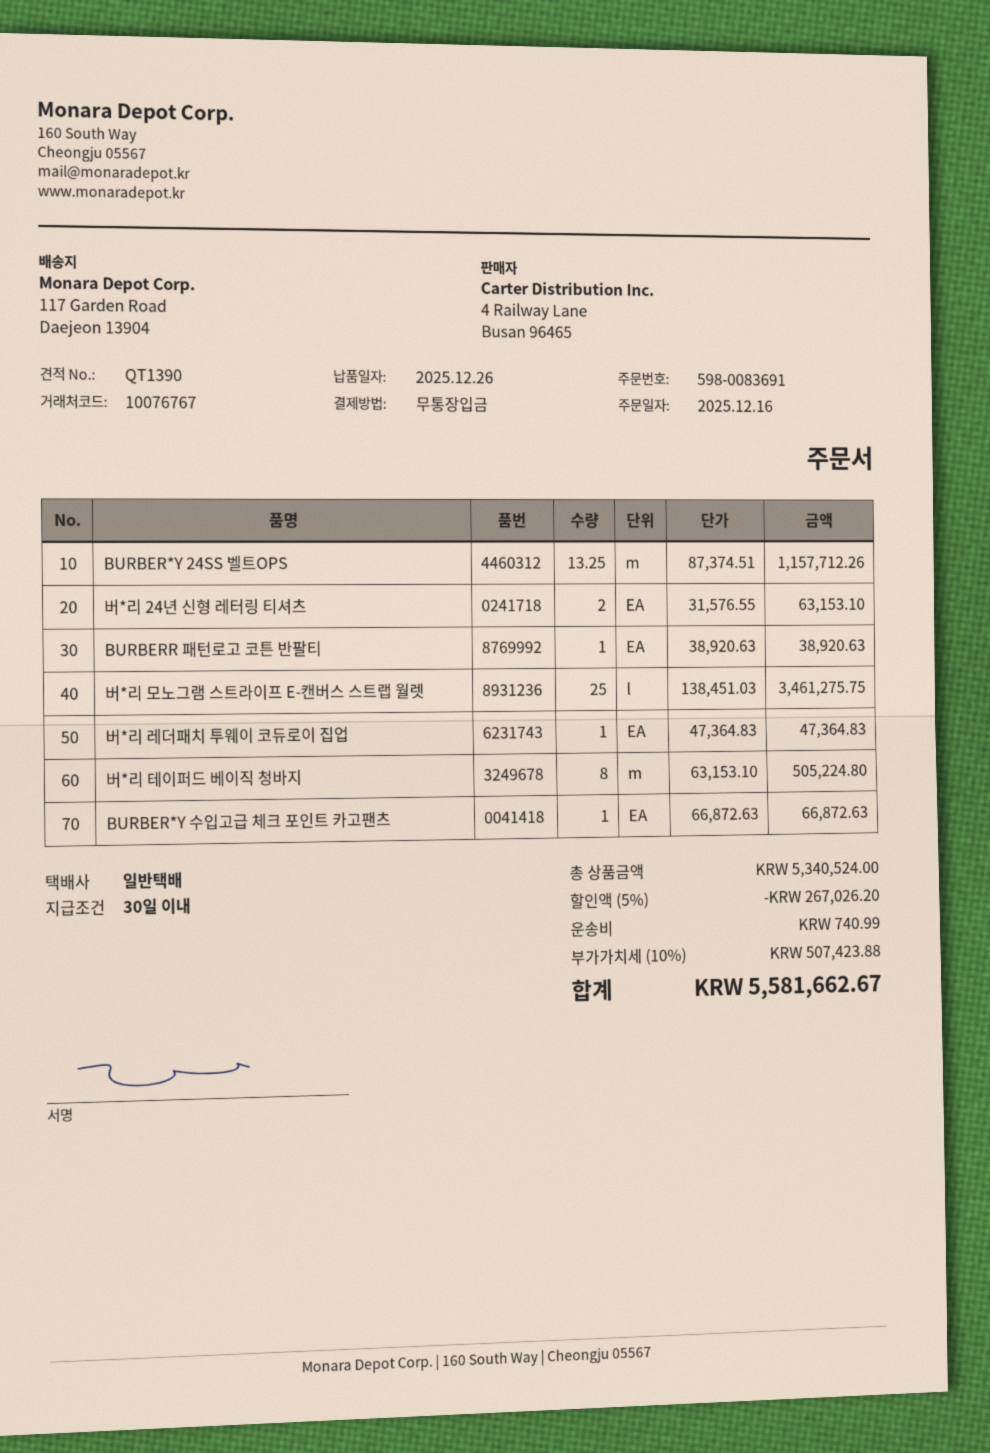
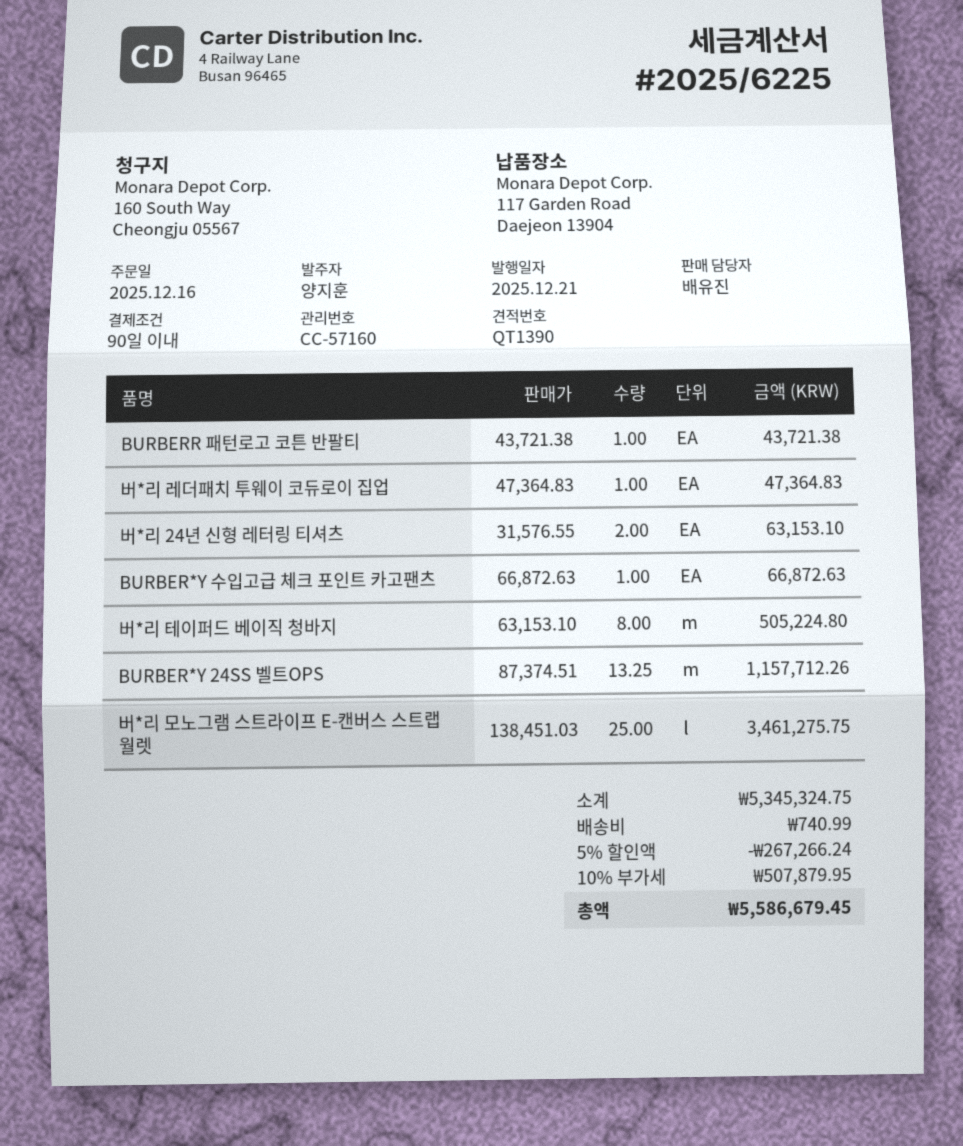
payment terms: 30 days -> 90 days
BURBERR 패턴로고 코튼 반팔티: 1 x 38920.63 = 38920.63 -> 1 x 43721.38 = 43721.38
subtotal: 5340524.00 -> 5345324.75
discount: 5% = 267026.20 -> 5% = 267266.24
tax: 10% = 507423.88 -> 10% = 507879.95
total: 5581662.67 -> 5586679.45

